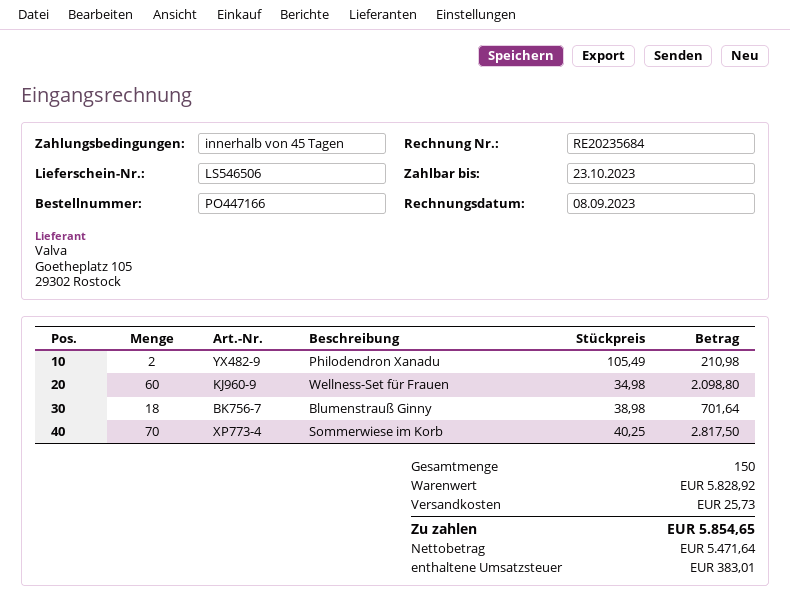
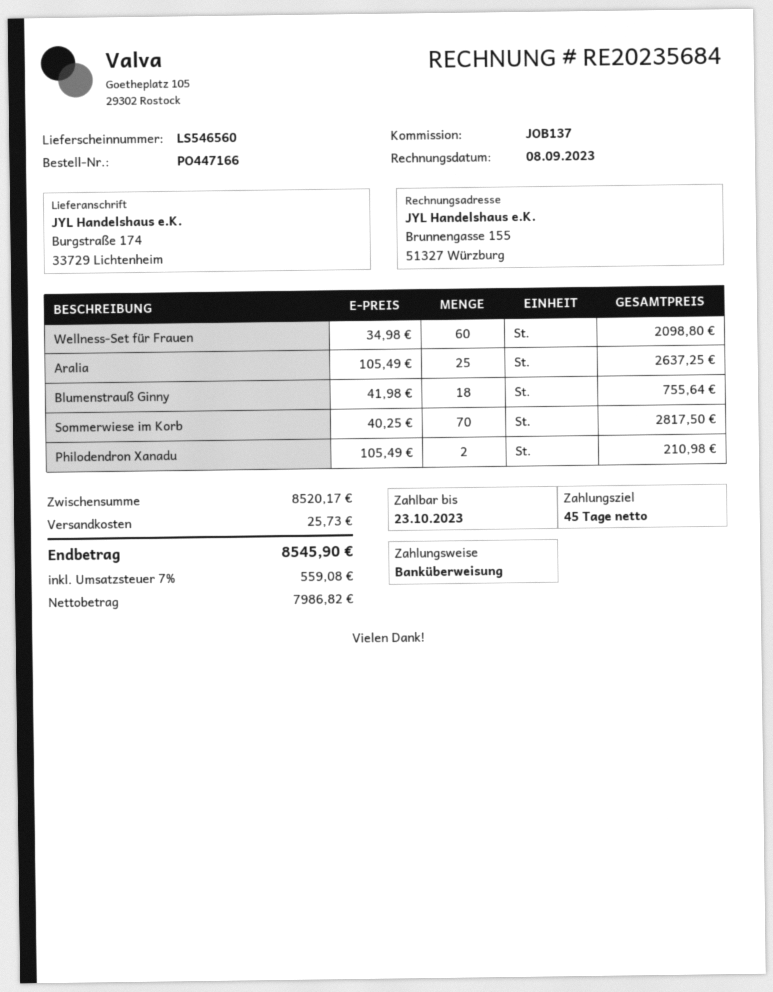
delivery note number: LS546506 -> LS546560
Blumenstrauß Ginny: 18 x 38.98 = 701.64 -> 18 x 41.98 = 755.64
Aralia: none -> 25 x 105.49 = 2637.25
subtotal: 5828.92 -> 8520.17
net: 5471.64 -> 7986.82
tax: 383.01 -> 559.08
total: 5854.65 -> 8545.90

